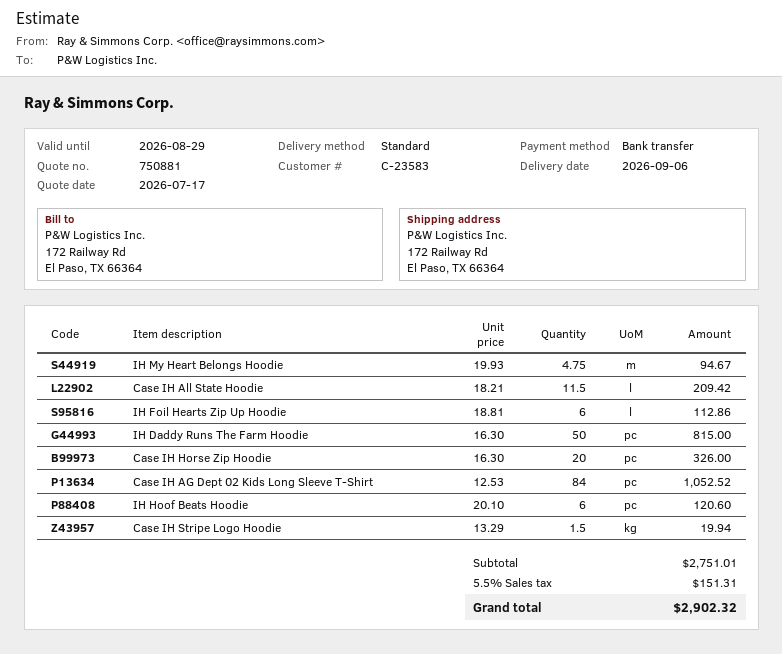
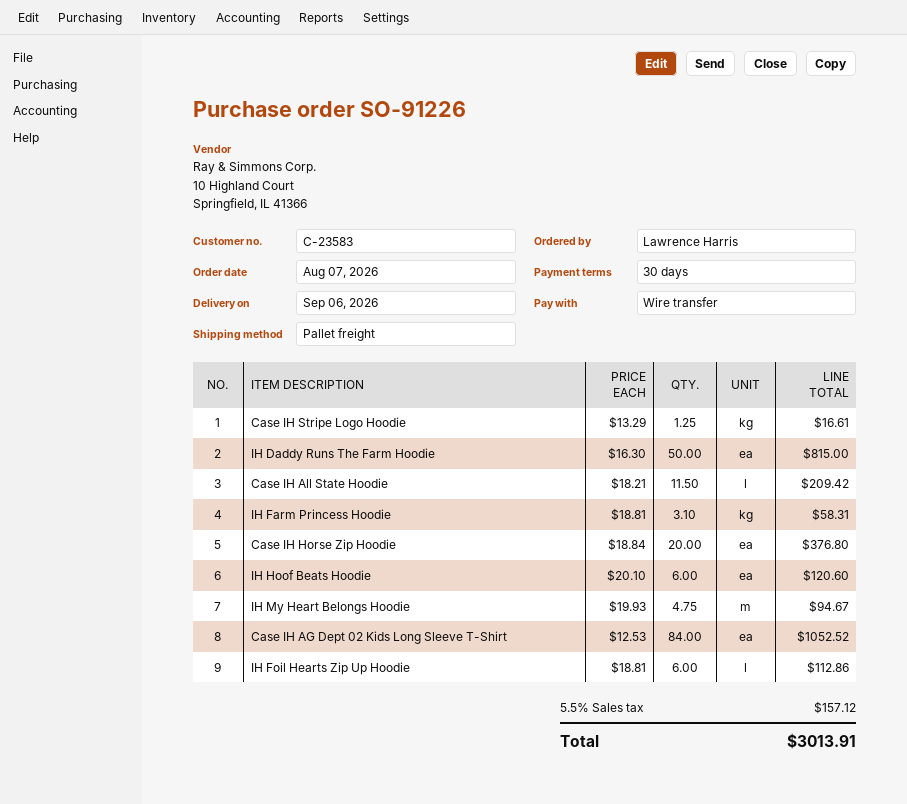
shipping method: standard -> pallet freight
Case IH Horse Zip Hoodie: 20 x 16.30 = 326.00 -> 20 x 18.84 = 376.80
Case IH Stripe Logo Hoodie: 1.5 x 13.29 = 19.94 -> 1.25 x 13.29 = 16.61
IH Farm Princess Hoodie: none -> 3.1 x 18.81 = 58.31
tax: 5.5% = 151.31 -> 5.5% = 157.12
total: 2902.32 -> 3013.91

